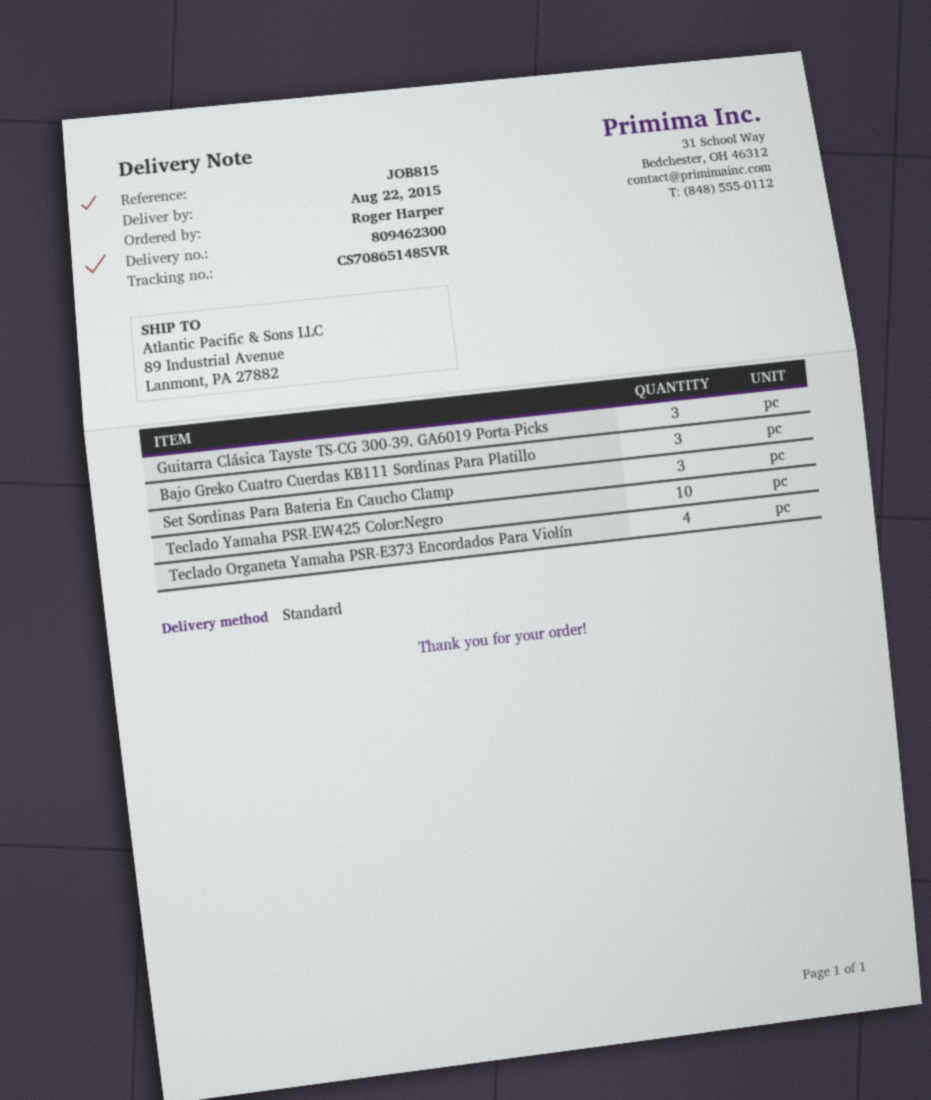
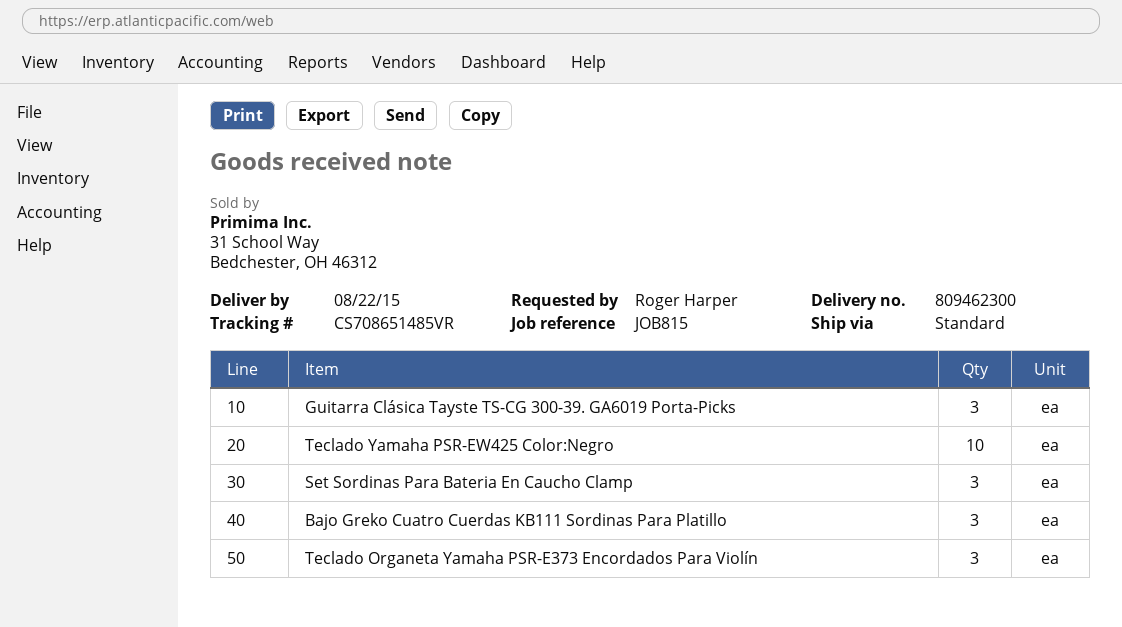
Teclado Organeta Yamaha PSR-E373 Encordados Para Violín: 4 -> 3

